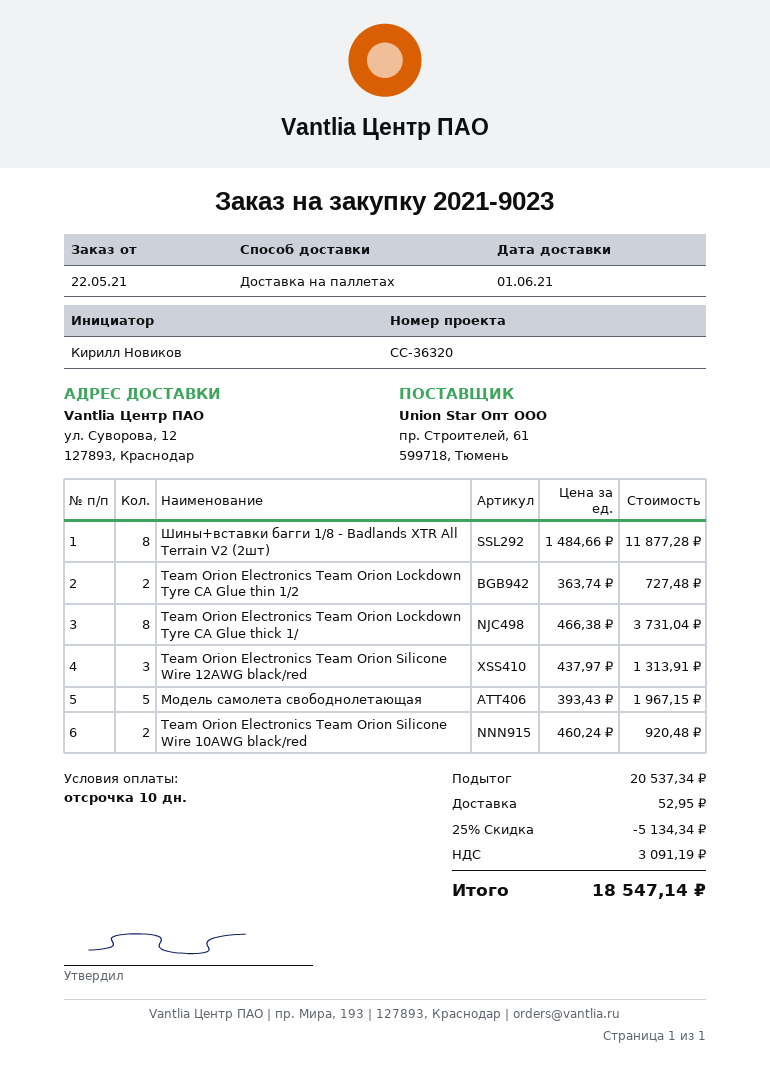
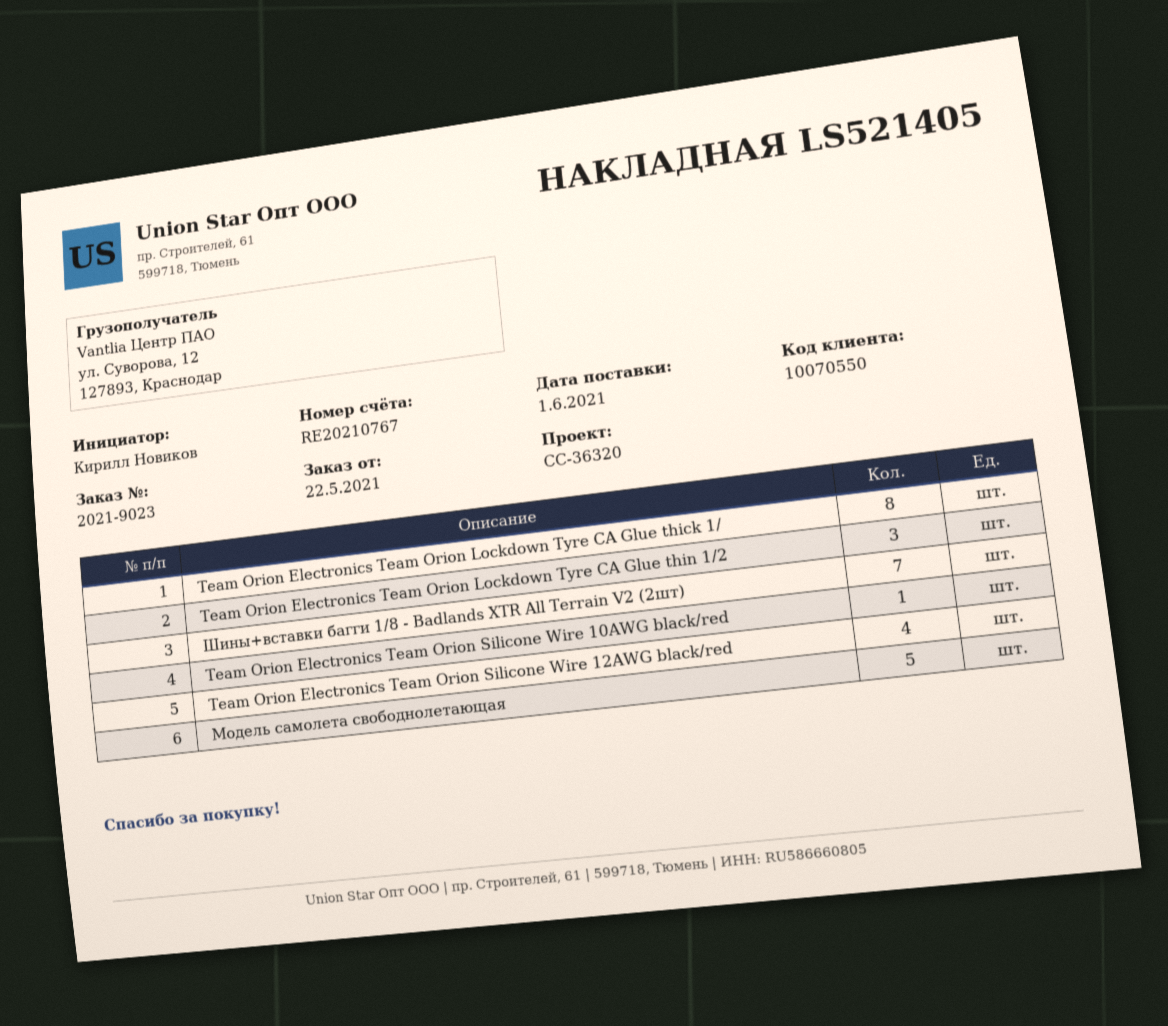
Шины+вставки багги 1/8 - Badlands XTR All Terrain V2 (2шт): 8 -> 7
Team Orion Electronics Team Orion Lockdown Tyre CA Glue thin 1/2: 2 -> 3
Team Orion Electronics Team Orion Silicone Wire 12AWG black/red: 3 -> 4
Team Orion Electronics Team Orion Silicone Wire 10AWG black/red: 2 -> 1

